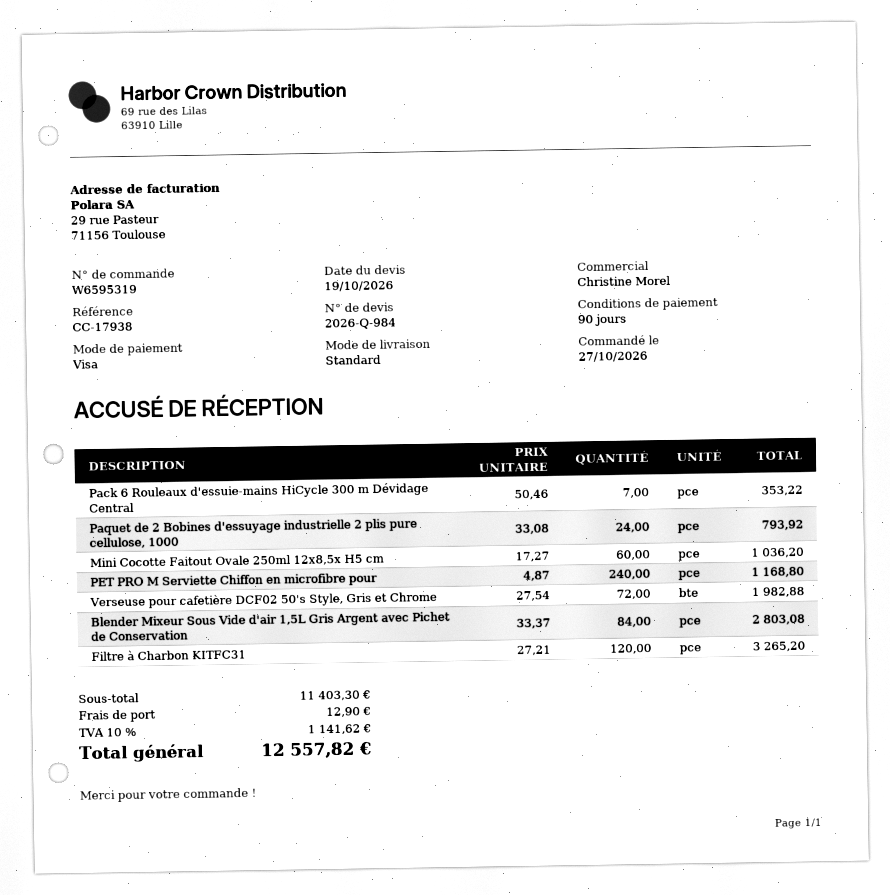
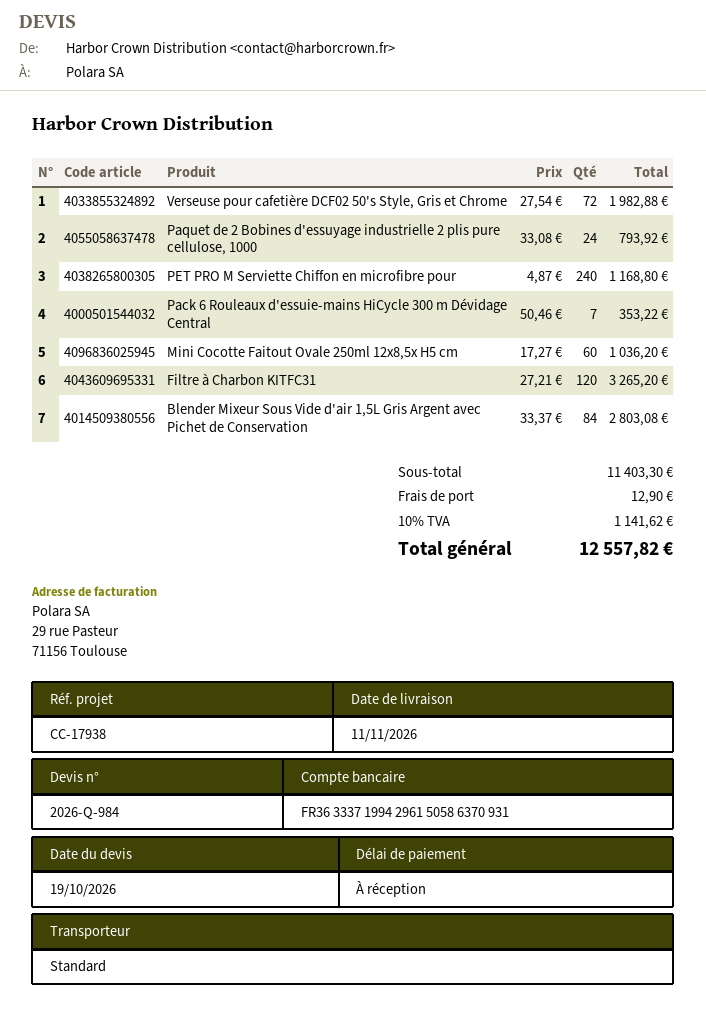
payment terms: 90 days -> on receipt

